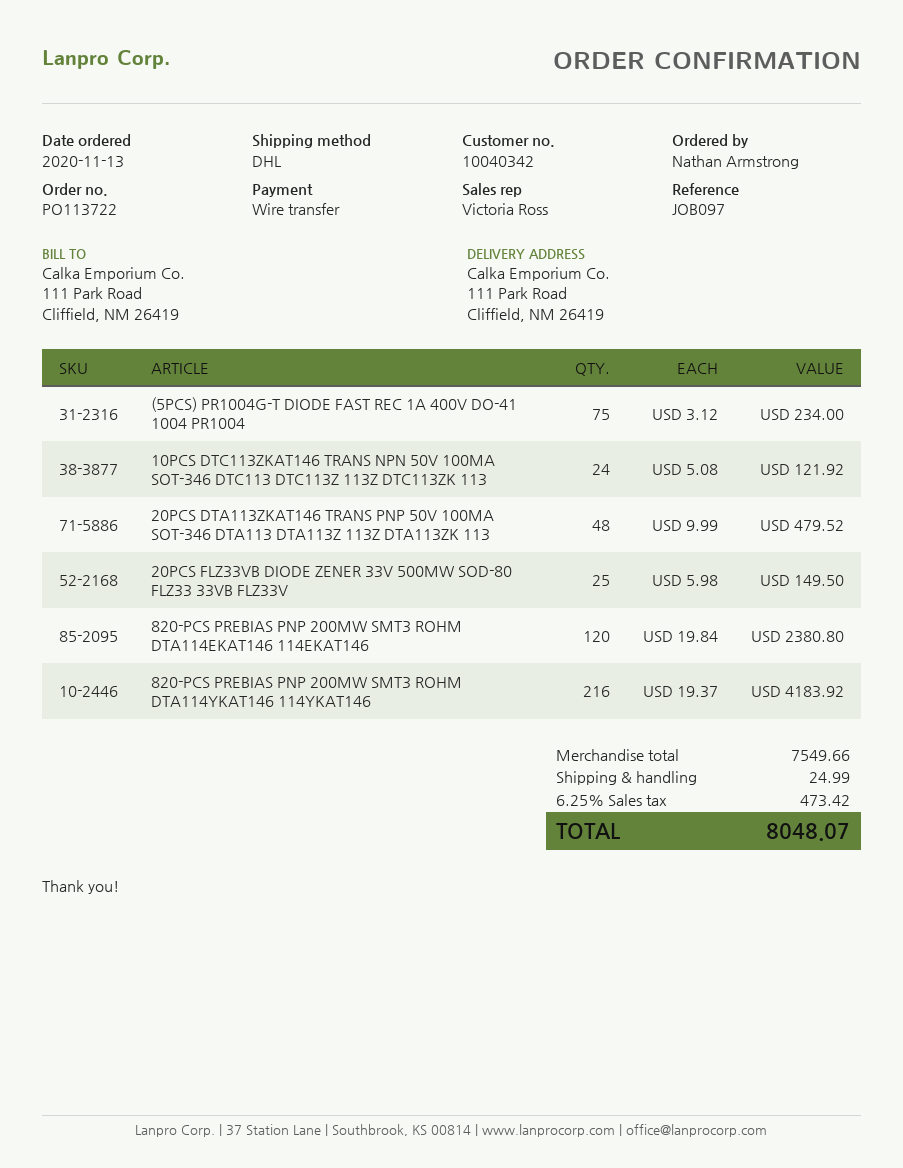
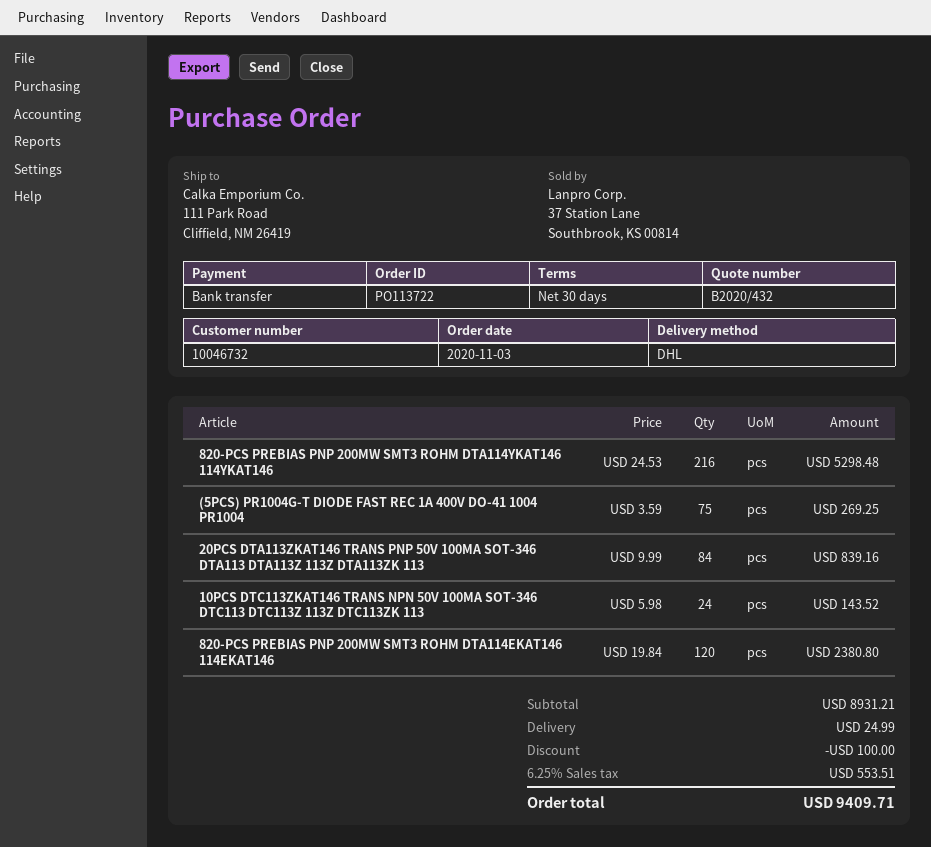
order date: 2020-11-13 -> 2020-11-03
customer number: 10040342 -> 10046732
(5PCS) PR1004G-T DIODE FAST REC 1A 400V DO-41 1004 PR1004: 75 x 3.12 = 234.00 -> 75 x 3.59 = 269.25
10PCS DTC113ZKAT146 TRANS NPN 50V 100MA SOT-346 DTC113 DTC113Z 113Z DTC113ZK 113: 24 x 5.08 = 121.92 -> 24 x 5.98 = 143.52
20PCS DTA113ZKAT146 TRANS PNP 50V 100MA SOT-346 DTA113 DTA113Z 113Z DTA113ZK 113: 48 x 9.99 = 479.52 -> 84 x 9.99 = 839.16
20PCS FLZ33VB DIODE ZENER 33V 500MW SOD-80 FLZ33 33VB FLZ33V: 25 x 5.98 = 149.50 -> none
820-PCS PREBIAS PNP 200MW SMT3 ROHM DTA114YKAT146 114YKAT146: 216 x 19.37 = 4183.92 -> 216 x 24.53 = 5298.48
subtotal: 7549.66 -> 8931.21
discount: none -> 100.00
tax: 6.25% = 473.42 -> 6.25% = 553.51
total: 8048.07 -> 9409.71

